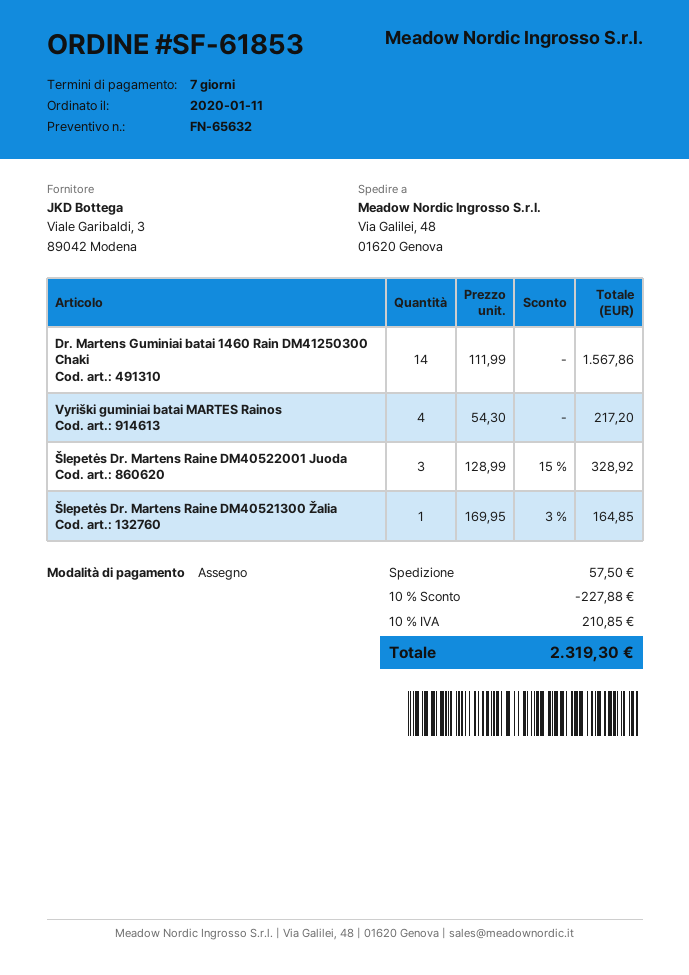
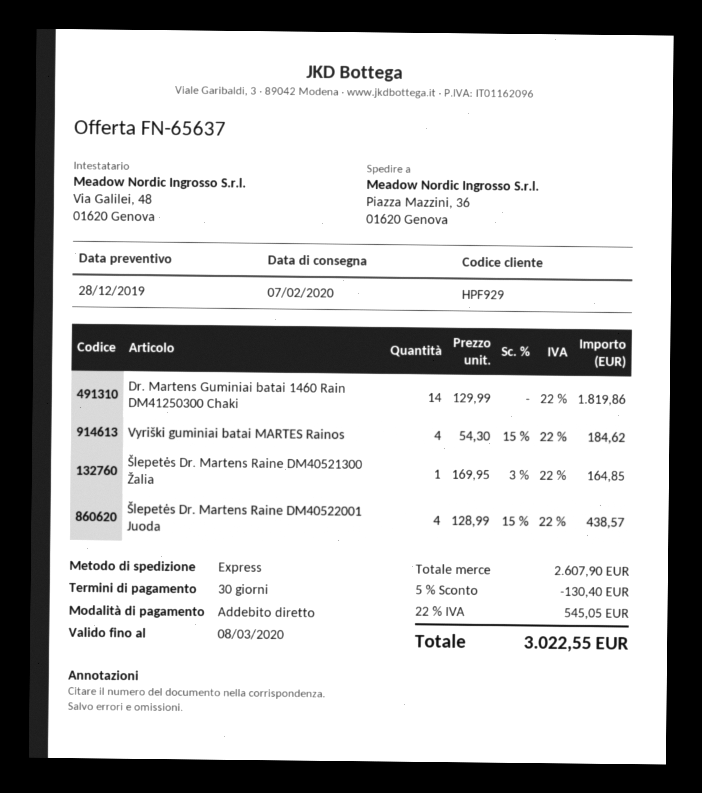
quote number: FN-65632 -> FN-65637
payment terms: 7 days -> 30 days
payment method: cheque -> direct debit
ship to: Via Galilei, 48, 01620 Genova -> Piazza Mazzini, 36, 01620 Genova
Dr. Martens Guminiai batai 1460 Rain DM41250300 Chaki: 14 x 111.99 = 1567.86 -> 14 x 129.99 = 1819.86
Vyriški guminiai batai MARTES Rainos: 4 x 54.30 = 217.20 -> 4 x 54.30 - 15% = 184.62
Šlepetės Dr. Martens Raine DM40522001 Juoda: 3 x 128.99 - 15% = 328.92 -> 4 x 128.99 - 15% = 438.57
discount: 10% = 227.88 -> 5% = 130.40
shipping: 57.50 -> none
tax: 10% = 210.85 -> 22% = 545.05
total: 2319.30 -> 3022.55

